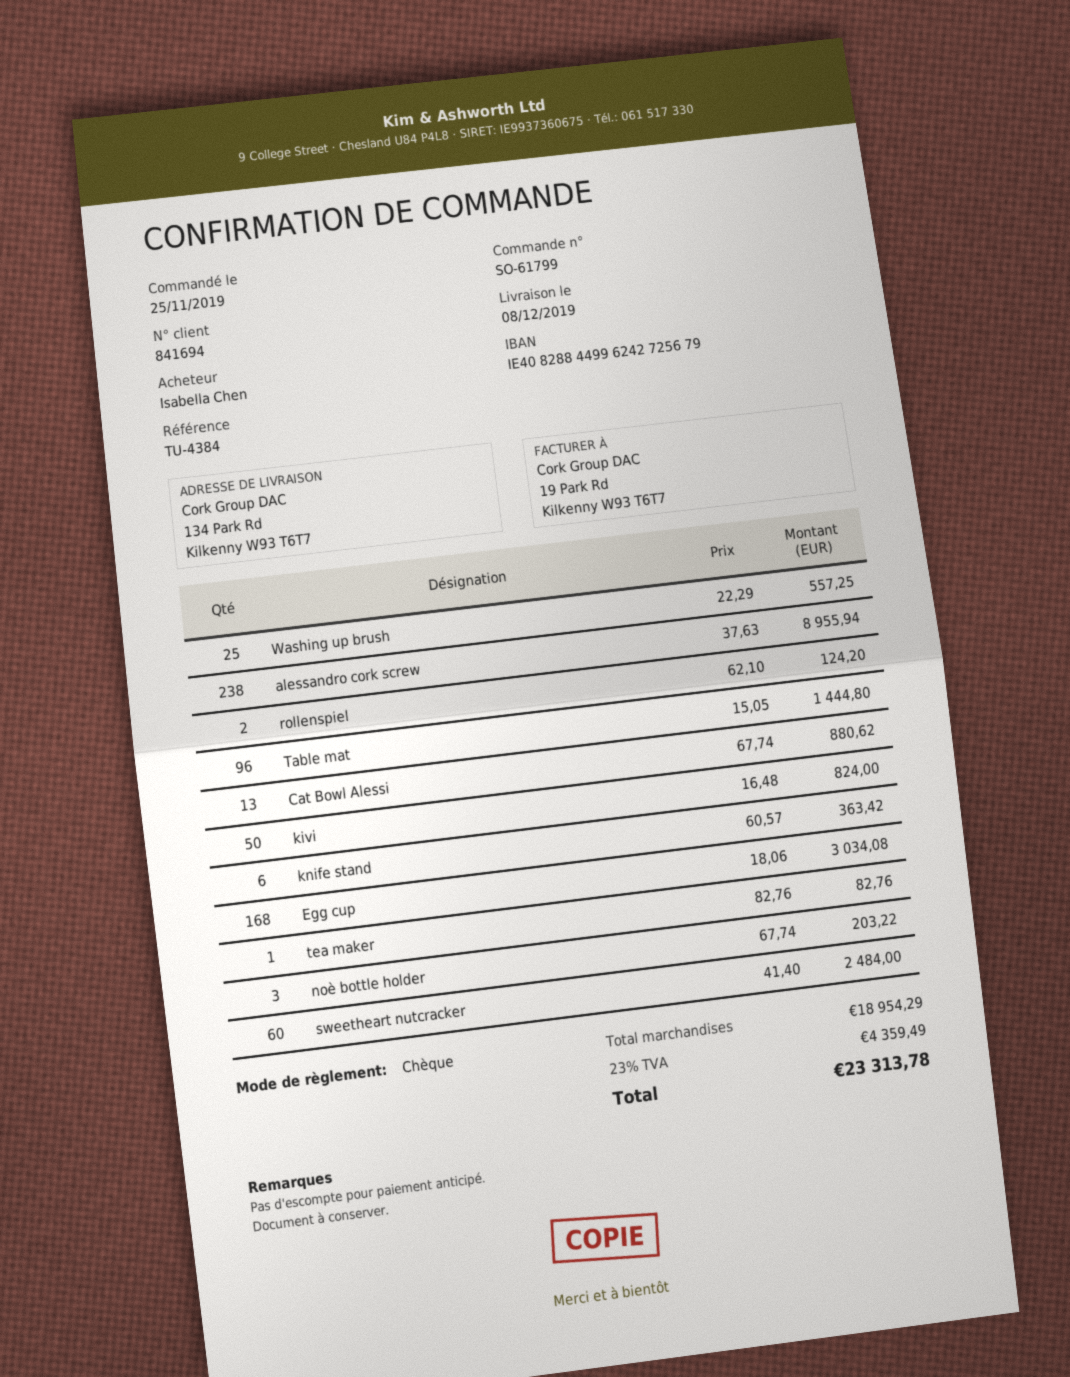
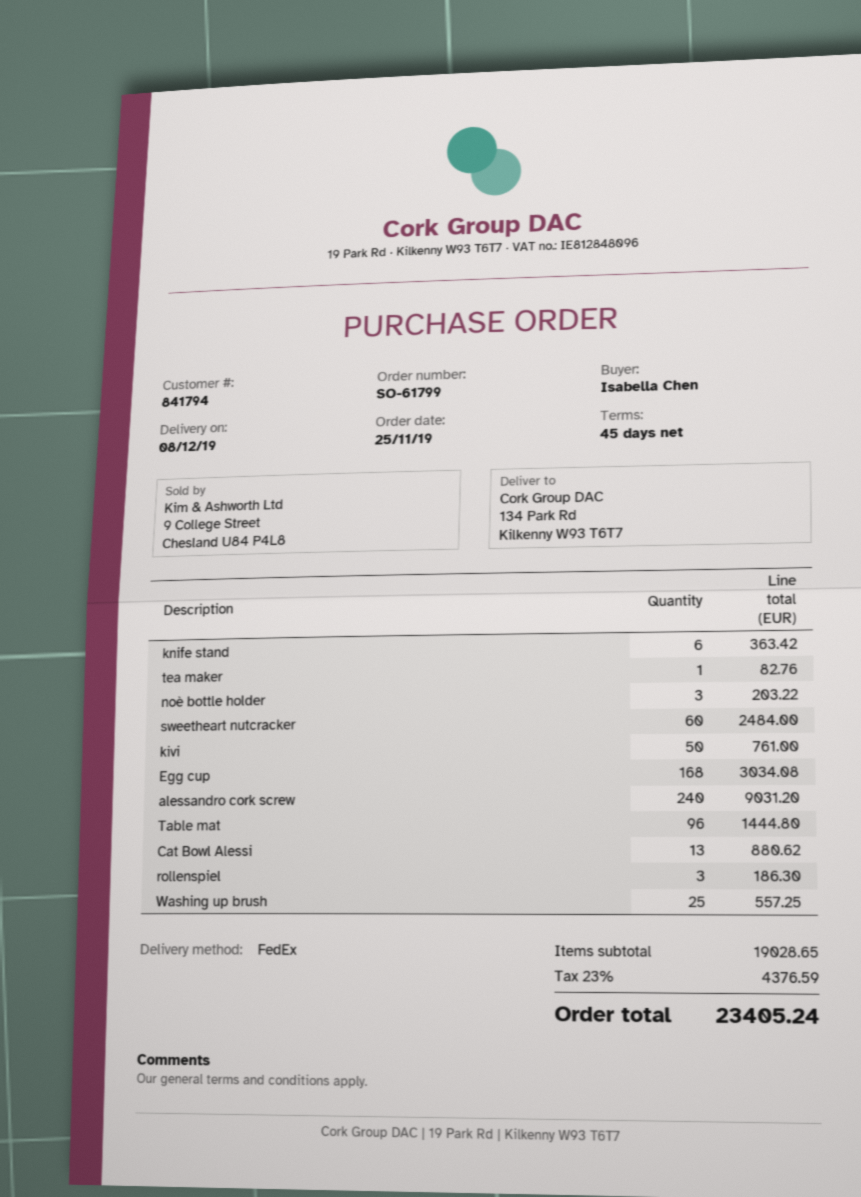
customer number: 841694 -> 841794
alessandro cork screw: 238 for 8955.94 -> 240 for 9031.20
rollenspiel: 2 for 124.20 -> 3 for 186.30
kivi: 50 for 824.00 -> 50 for 761.00
subtotal: 18954.29 -> 19028.65
tax: 23% = 4359.49 -> 23% = 4376.59
total: 23313.78 -> 23405.24

